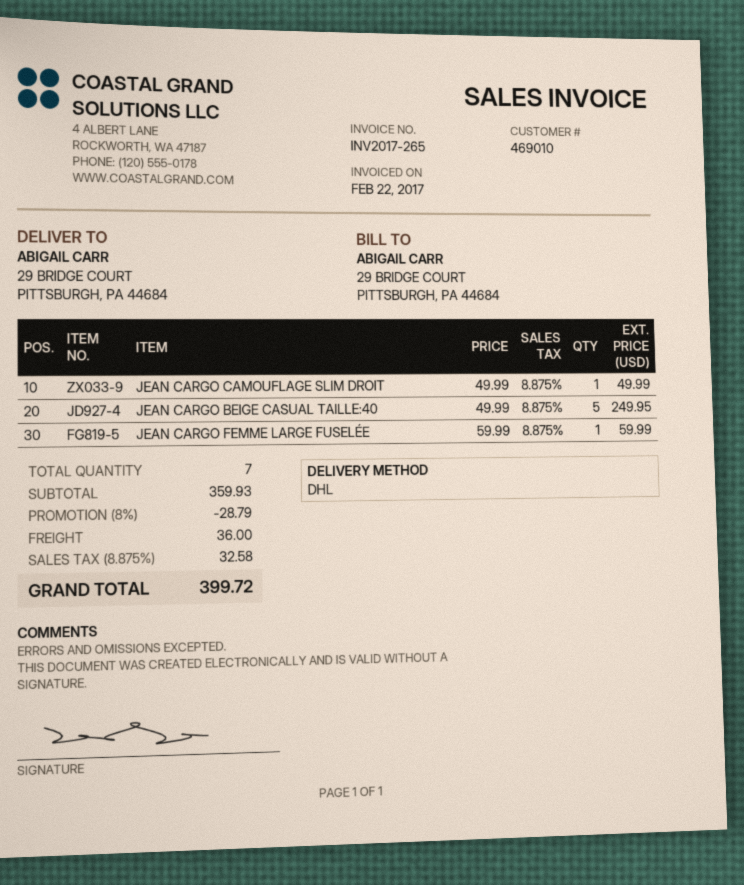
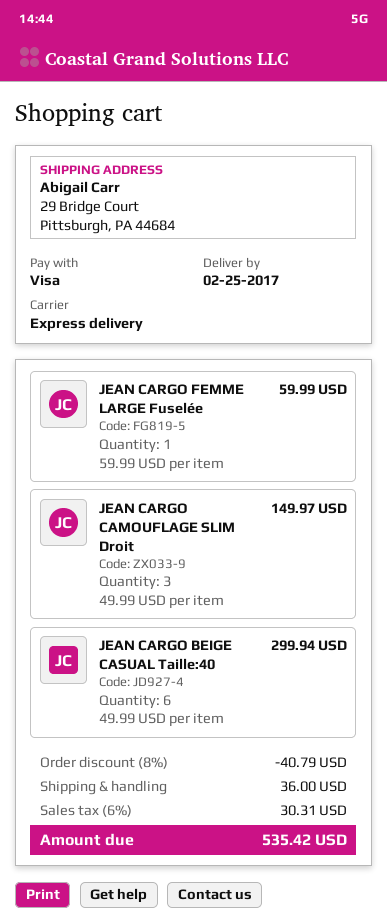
shipping method: DHL -> express
JEAN CARGO CAMOUFLAGE SLIM DROIT: 1 x 49.99 = 49.99 -> 3 x 49.99 = 149.97
JEAN CARGO BEIGE CASUAL TAILLE:40: 5 x 49.99 = 249.95 -> 6 x 49.99 = 299.94
discount: 8% = 28.79 -> 8% = 40.79
tax: 8.875% = 32.58 -> 6% = 30.31
total: 399.72 -> 535.42

